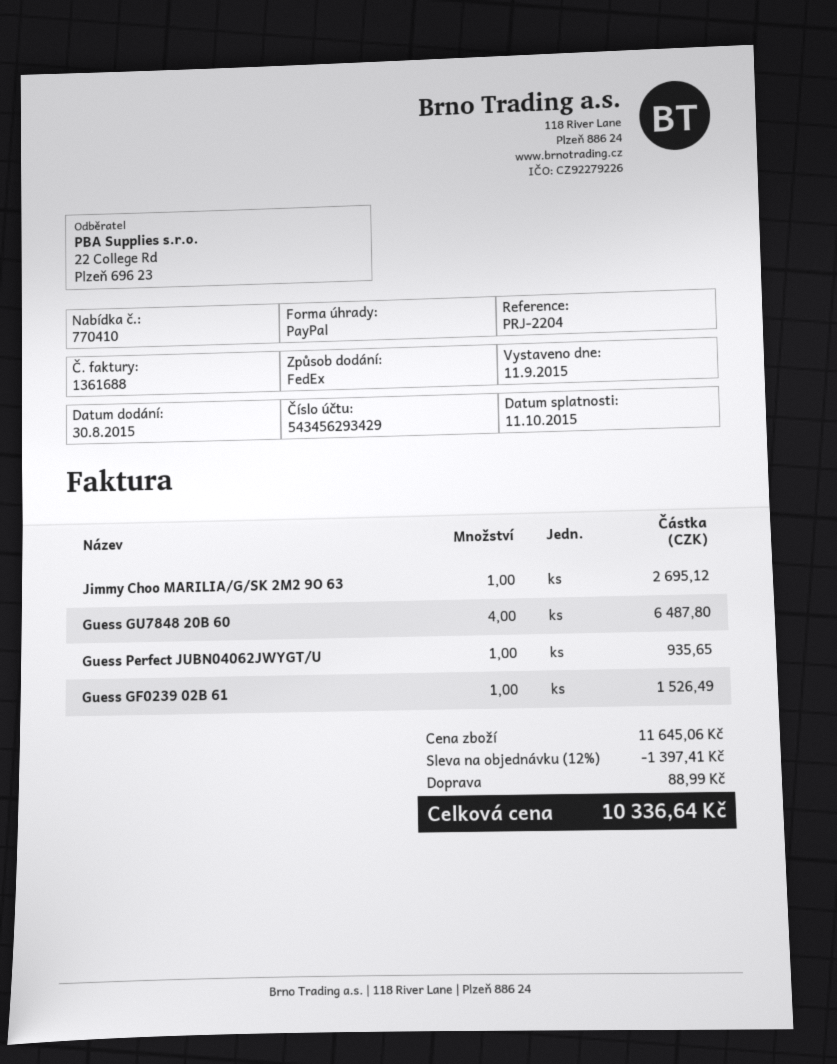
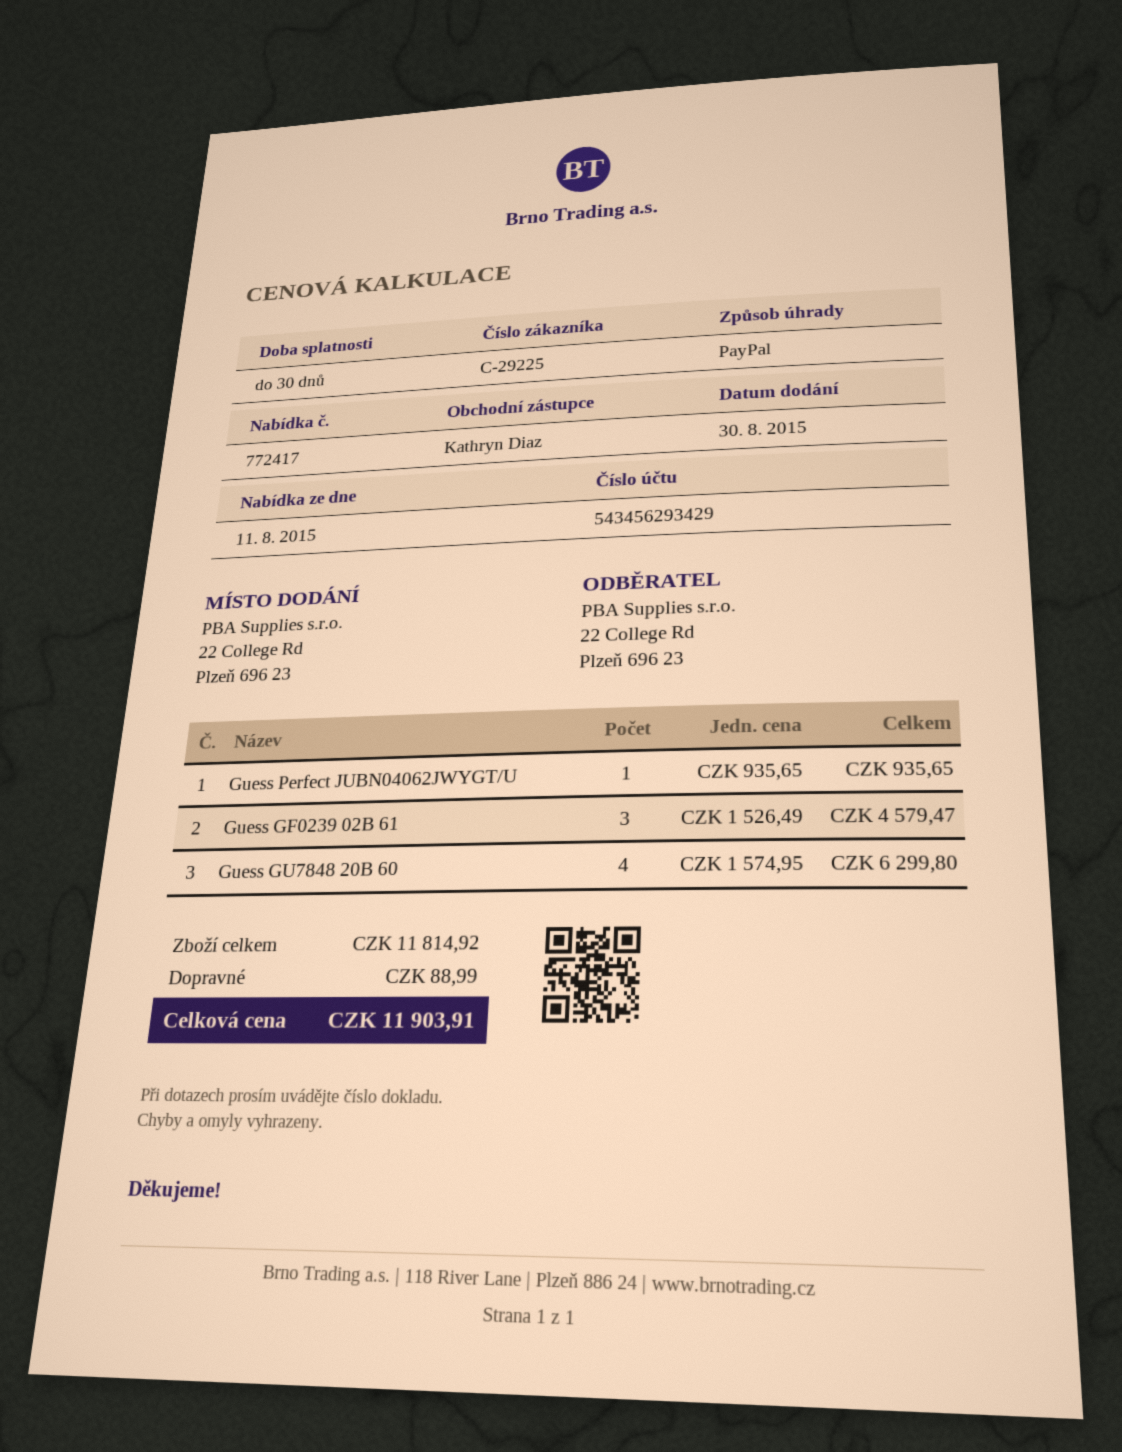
quote number: 770410 -> 772417
Jimmy Choo MARILIA/G/SK 2M2 9O 63: 1 for 2695.12 -> none
Guess GU7848 20B 60: 4 for 6487.80 -> 4 for 6299.80
Guess GF0239 02B 61: 1 for 1526.49 -> 3 for 4579.47
subtotal: 11645.06 -> 11814.92
discount: 12% = 1397.41 -> none
total: 10336.64 -> 11903.91

